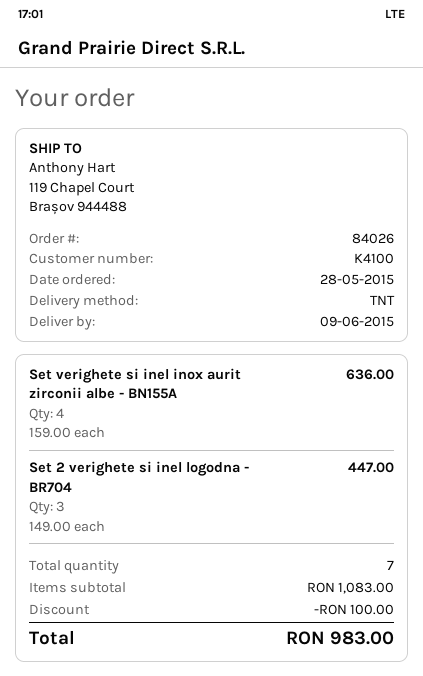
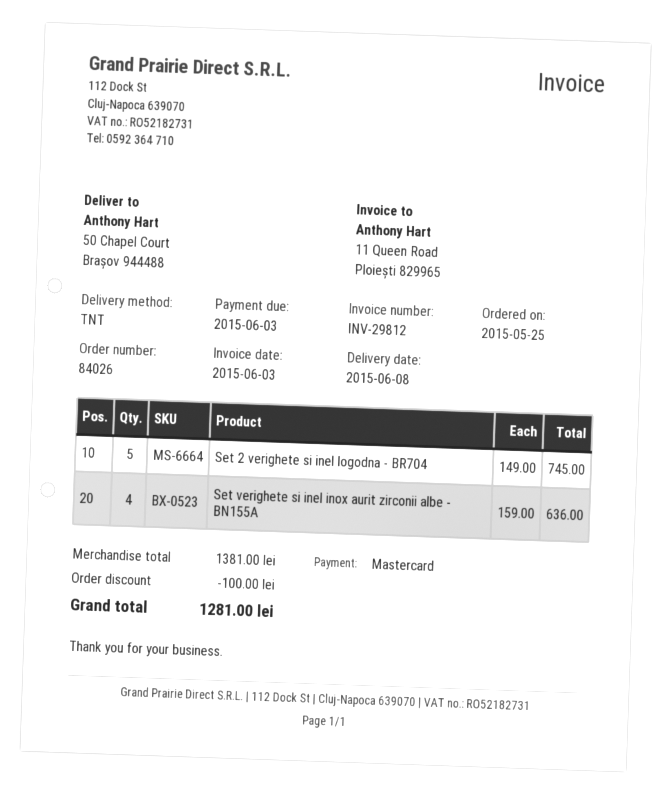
order date: 2015-05-28 -> 2015-05-25
delivery date: 2015-06-09 -> 2015-06-08
ship to: 119 Chapel Court, Brașov 944488 -> 50 Chapel Court, Brașov 944488
Set 2 verighete si inel logodna - BR704: 3 x 149.00 = 447.00 -> 5 x 149.00 = 745.00
subtotal: 1083.00 -> 1381.00
total: 983.00 -> 1281.00

